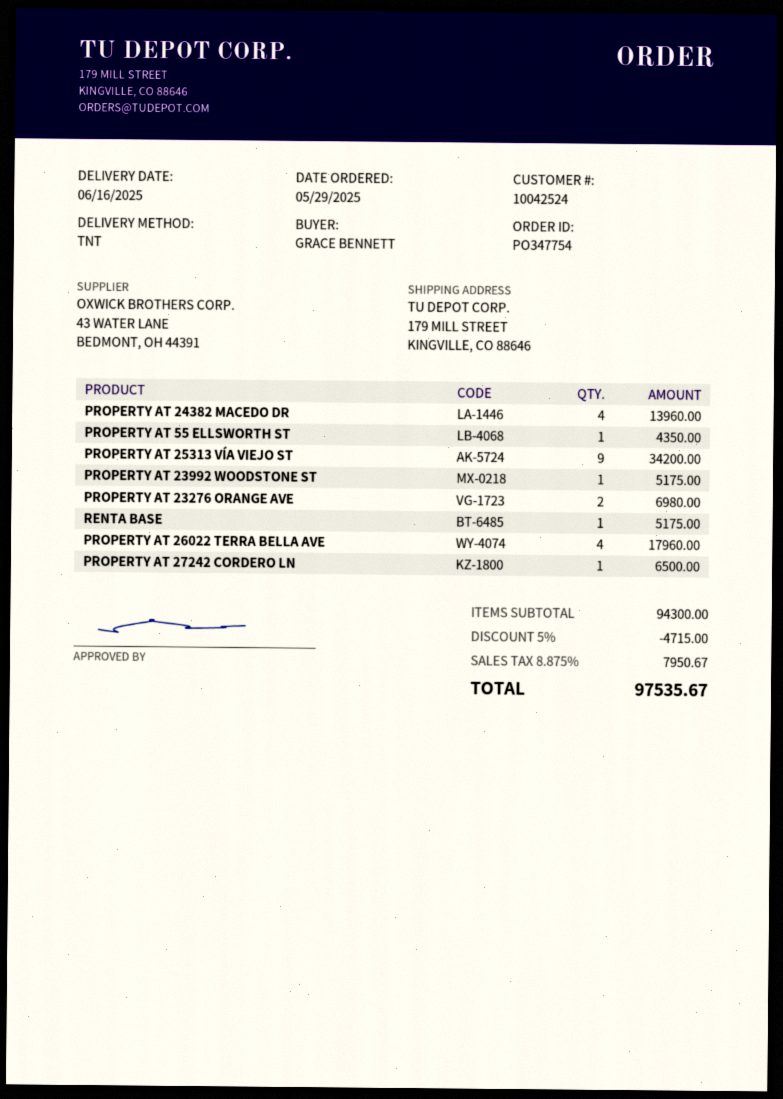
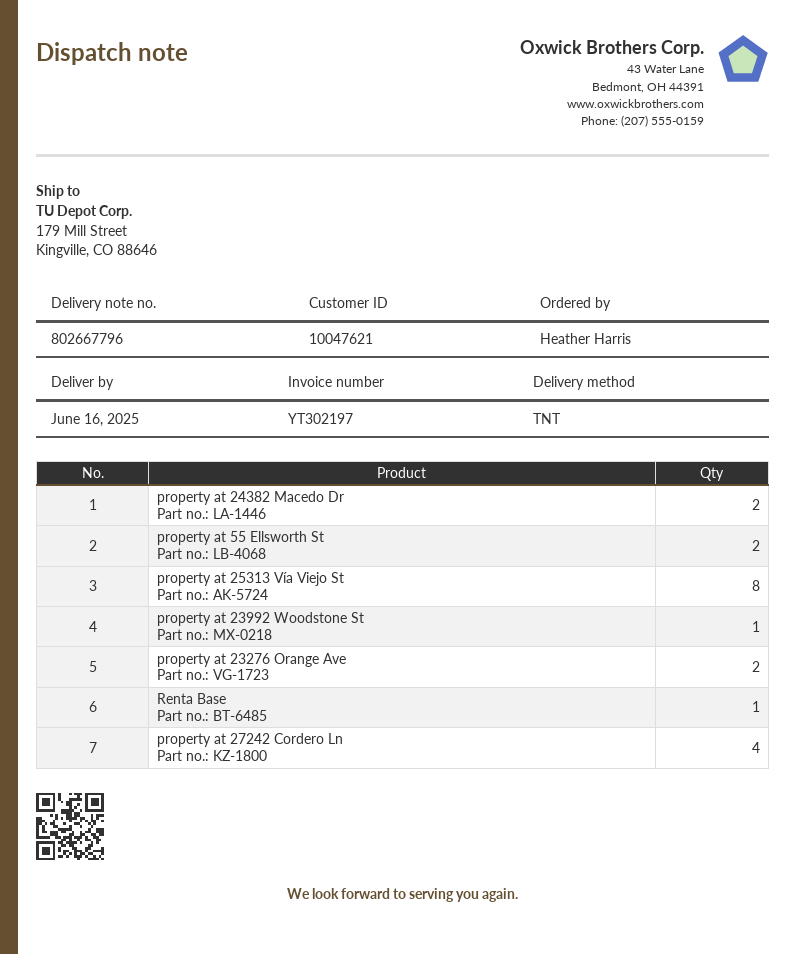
customer number: 10042524 -> 10047621
ordered by: GRACE BENNETT -> Heather Harris
PROPERTY AT 24382 MACEDO DR: 4 -> 2
PROPERTY AT 55 ELLSWORTH ST: 1 -> 2
PROPERTY AT 25313 VÍA VIEJO ST: 9 -> 8
PROPERTY AT 26022 TERRA BELLA AVE: 4 -> none
PROPERTY AT 27242 CORDERO LN: 1 -> 4

